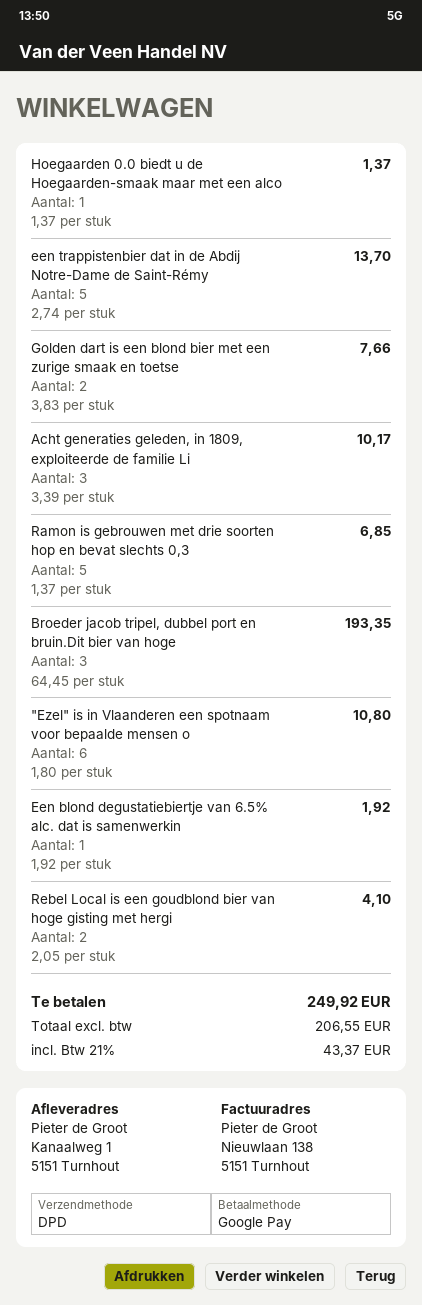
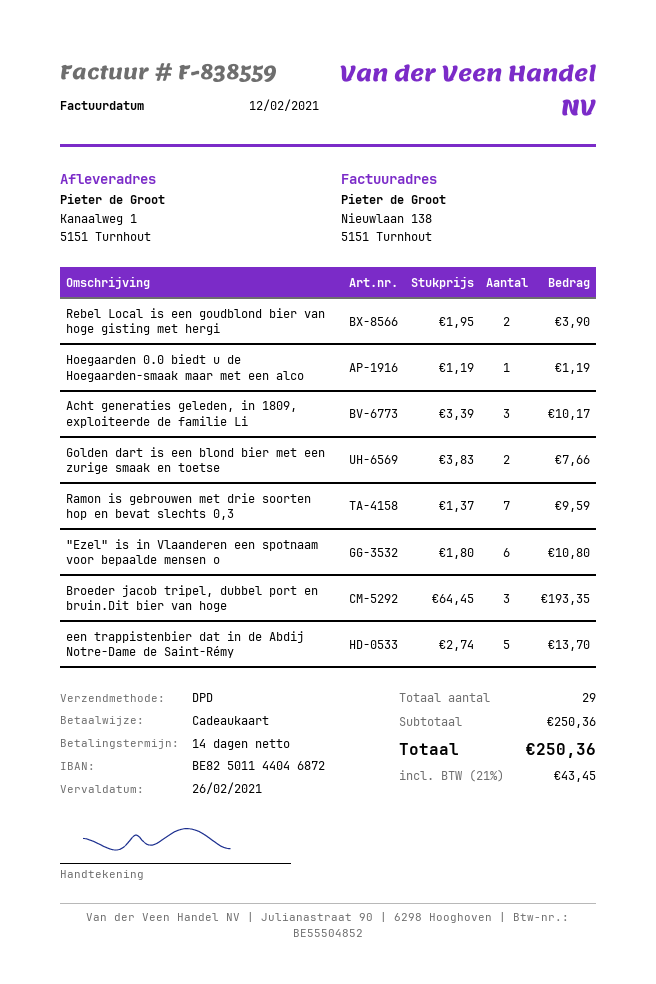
payment method: Google Pay -> gift card
Hoegaarden 0.0 biedt u de Hoegaarden-smaak maar met een alco: 1 x 1.37 = 1.37 -> 1 x 1.19 = 1.19
Ramon is gebrouwen met drie soorten hop en bevat slechts 0,3: 5 x 1.37 = 6.85 -> 7 x 1.37 = 9.59
Een blond degustatiebiertje van 6.5% alc. dat is samenwerkin: 1 x 1.92 = 1.92 -> none
Rebel Local is een goudblond bier van hoge gisting met hergi: 2 x 2.05 = 4.10 -> 2 x 1.95 = 3.90
tax: 21% = 43.37 -> 21% = 43.45
total: 249.92 -> 250.36

